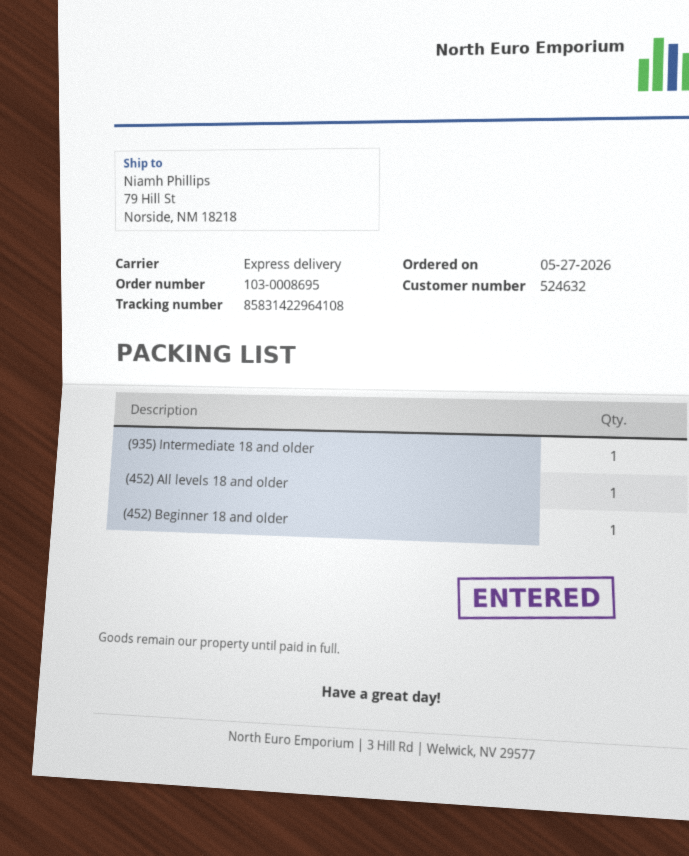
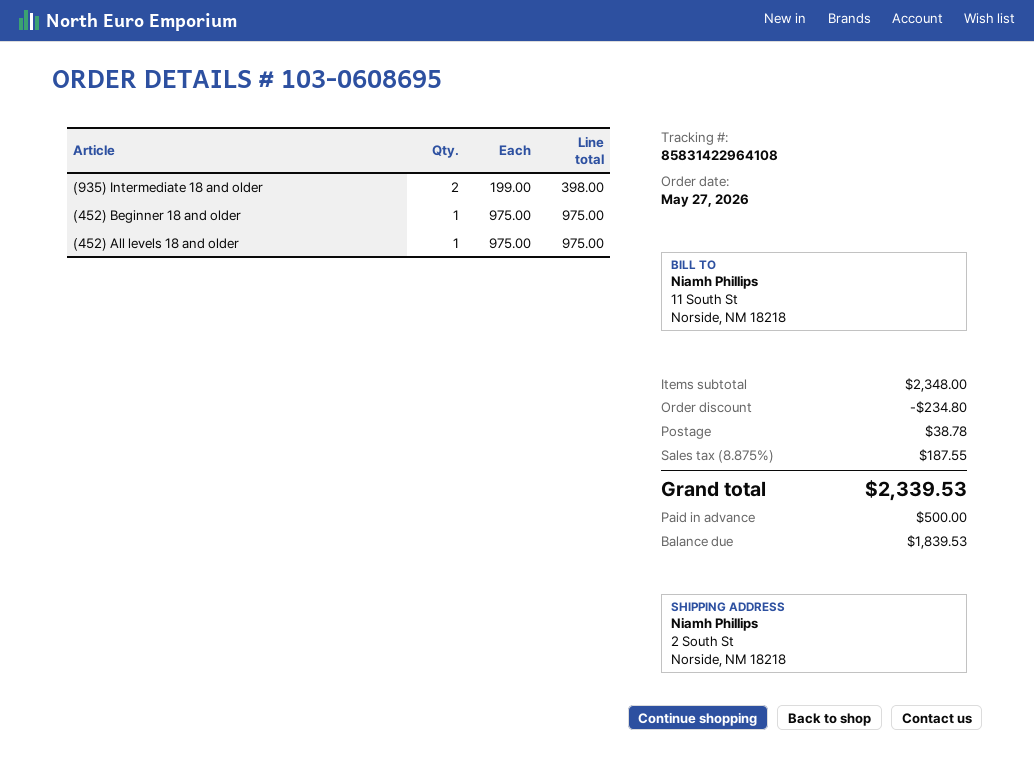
order number: 103-0008695 -> 103-0608695
ship to: 79 Hill St, Norside, NM 18218 -> 2 South St, Norside, NM 18218
(935) Intermediate 18 and older: 1 -> 2

